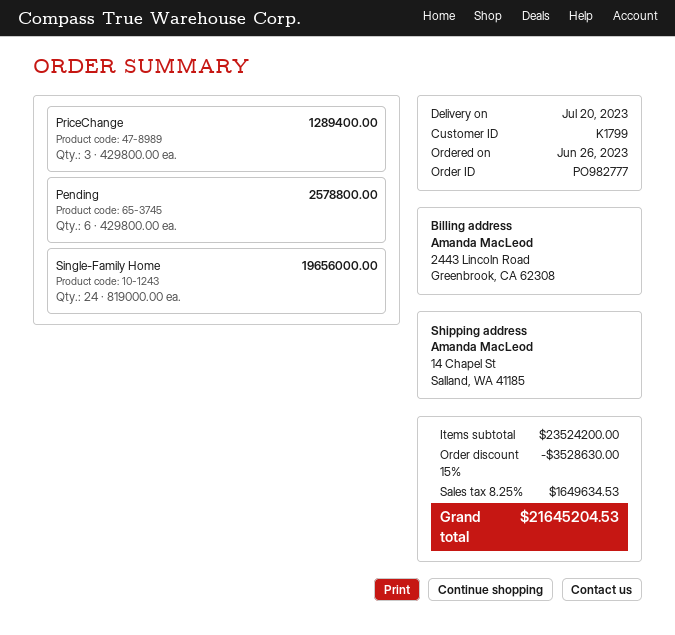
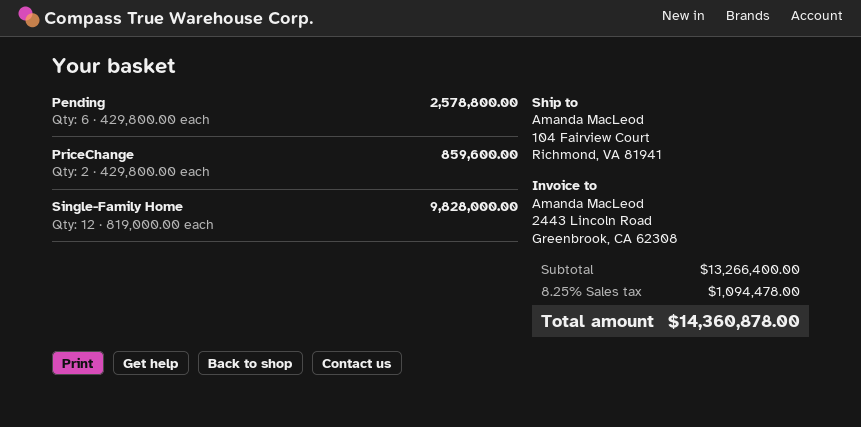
ship to: 14 Chapel St, Salland, WA 41185 -> 104 Fairview Court, Richmond, VA 81941
PriceChange: 3 x 429800.00 = 1289400.00 -> 2 x 429800.00 = 859600.00
Single-Family Home: 24 x 819000.00 = 19656000.00 -> 12 x 819000.00 = 9828000.00
subtotal: 23524200.00 -> 13266400.00
discount: 15% = 3528630.00 -> none
tax: 8.25% = 1649634.53 -> 8.25% = 1094478.00
total: 21645204.53 -> 14360878.00

